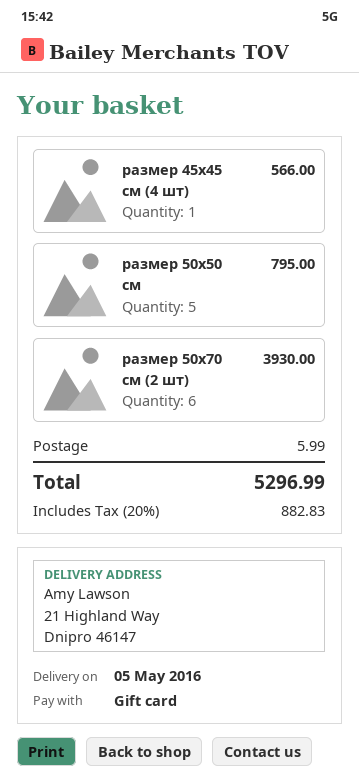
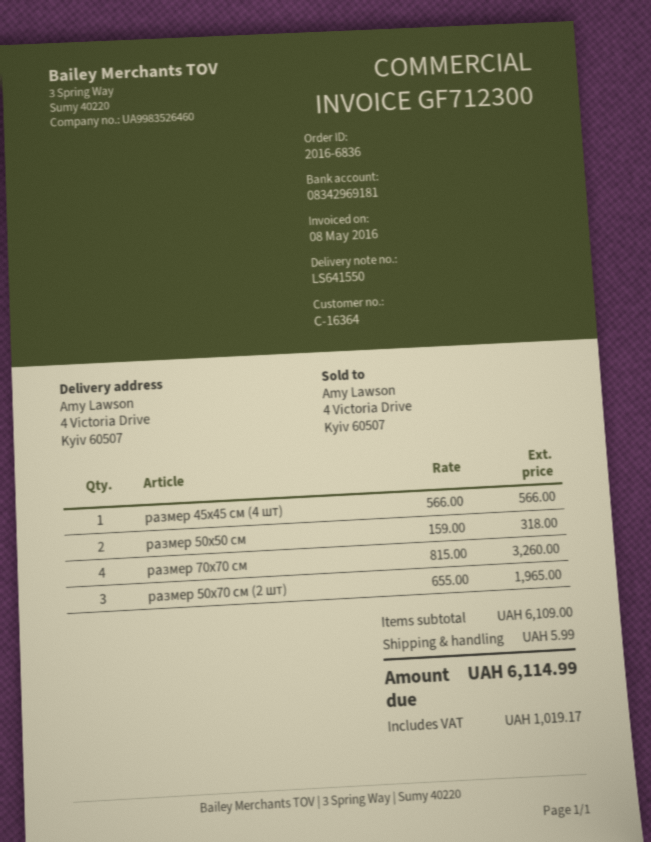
ship to: 21 Highland Way, Dnipro 46147 -> 4 Victoria Drive, Kyiv 60507
размер 50х50 см: 5 for 795.00 -> 2 for 318.00
размер 50х70 см (2 шт): 6 for 3930.00 -> 3 for 1965.00
размер 70х70 см: none -> 4 for 3260.00
tax: 882.83 -> 1019.17
total: 5296.99 -> 6114.99

